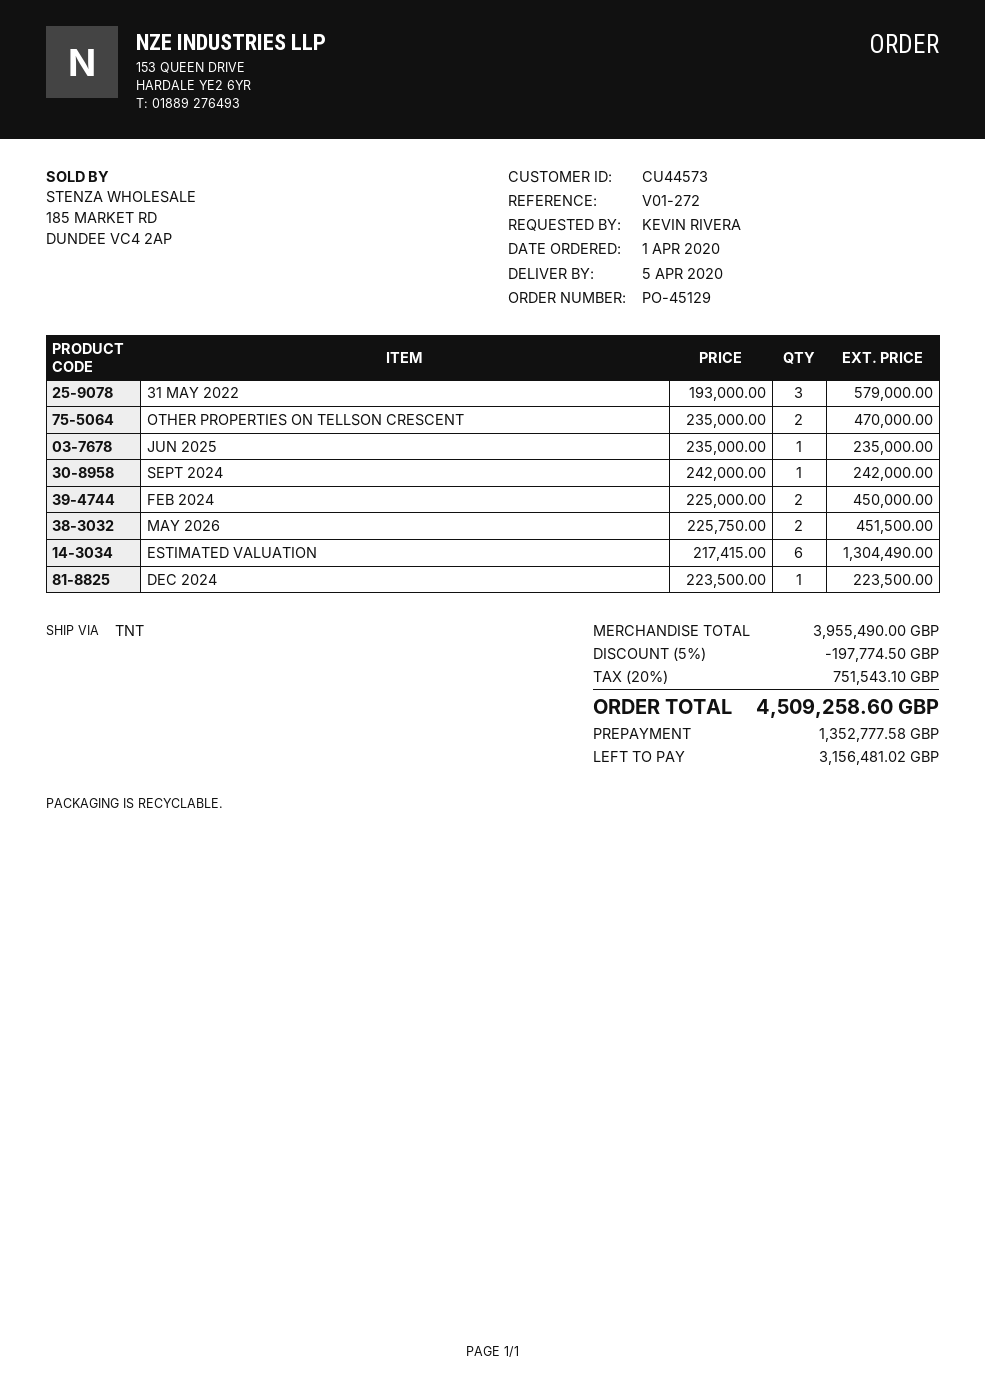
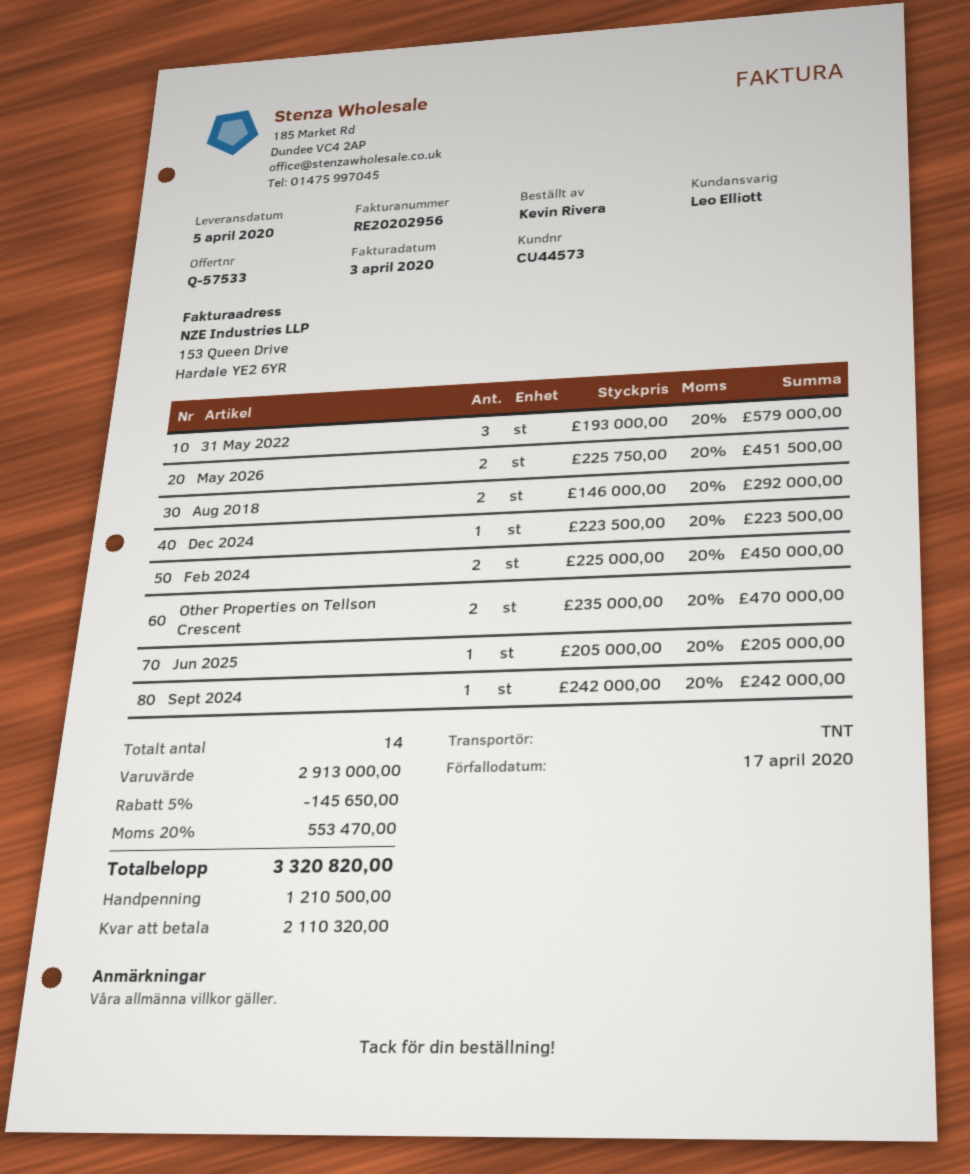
JUN 2025: 1 x 235000.00 = 235000.00 -> 1 x 205000.00 = 205000.00
ESTIMATED VALUATION: 6 x 217415.00 = 1304490.00 -> none
Aug 2018: none -> 2 x 146000.00 = 292000.00
subtotal: 3955490.00 -> 2913000.00
discount: 5% = 197774.50 -> 5% = 145650.00
tax: 20% = 751543.10 -> 20% = 553470.00
total: 4509258.60 -> 3320820.00
deposit: 1352777.58 -> 1210500.00
balance: 3156481.02 -> 2110320.00

